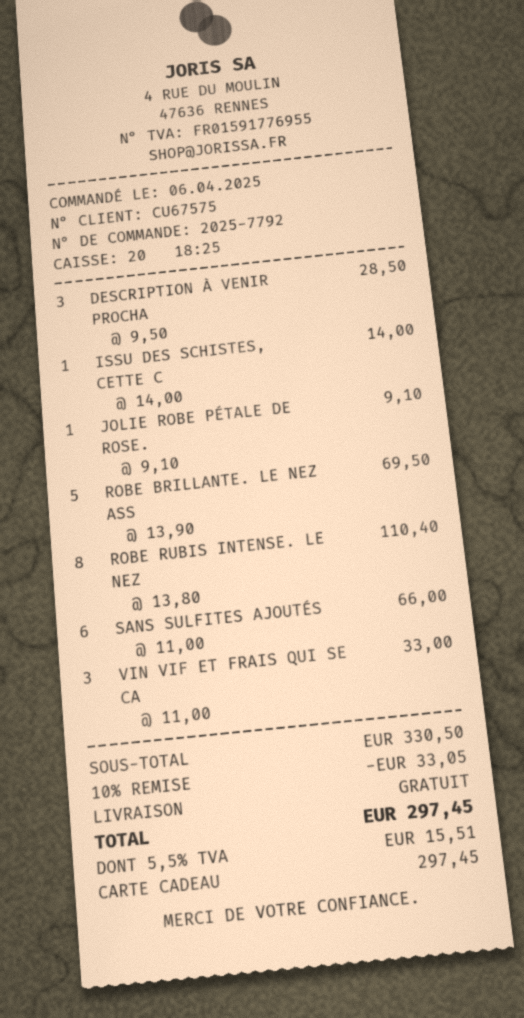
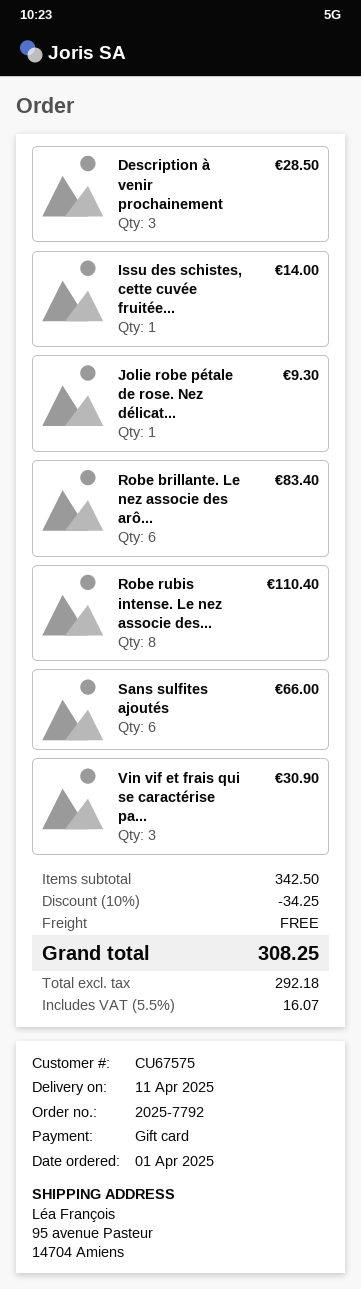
order date: 2025-04-06 -> 2025-04-01
JOLIE ROBE PÉTALE DE ROSE.: 1 for 9.10 -> 1 for 9.30
ROBE BRILLANTE. LE NEZ ASS: 5 for 69.50 -> 6 for 83.40
VIN VIF ET FRAIS QUI SE CA: 3 for 33.00 -> 3 for 30.90
subtotal: 330.50 -> 342.50
discount: 10% = 33.05 -> 10% = 34.25
tax: 5.5% = 15.51 -> 5.5% = 16.07
total: 297.45 -> 308.25

